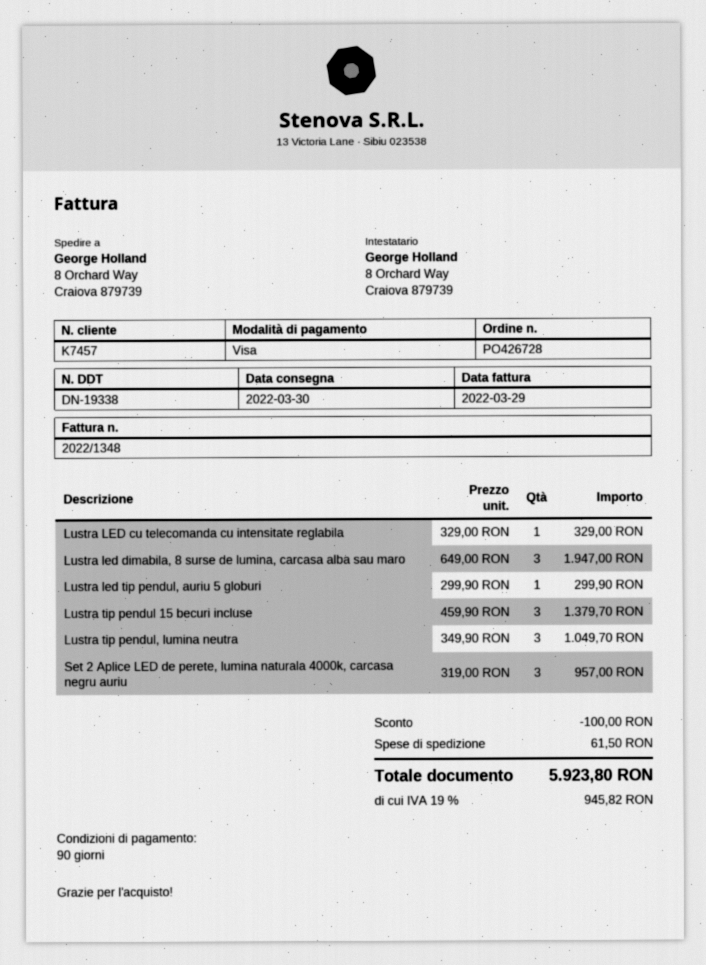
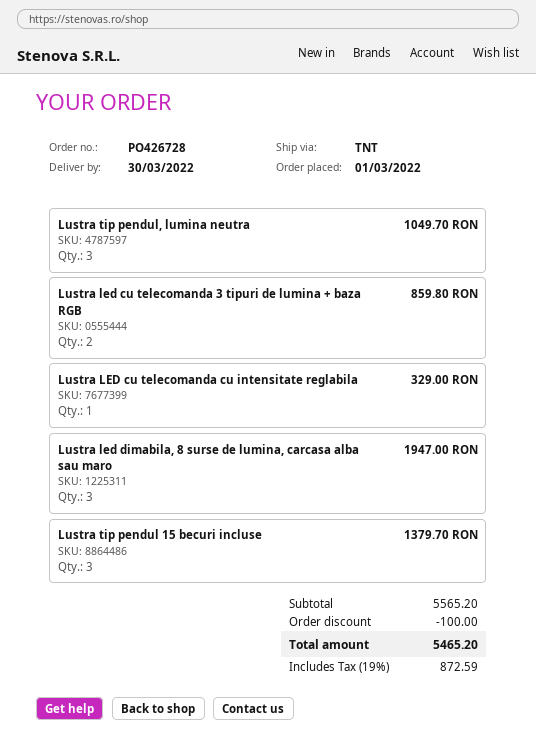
Lustra led tip pendul, auriu 5 globuri: 1 for 299.90 -> none
Set 2 Aplice LED de perete, lumina naturala 4000k, carcasa negru auriu: 3 for 957.00 -> none
Lustra led cu telecomanda 3 tipuri de lumina + baza RGB: none -> 2 for 859.80
shipping: 61.50 -> none
tax: 19% = 945.82 -> 19% = 872.59
total: 5923.80 -> 5465.20

